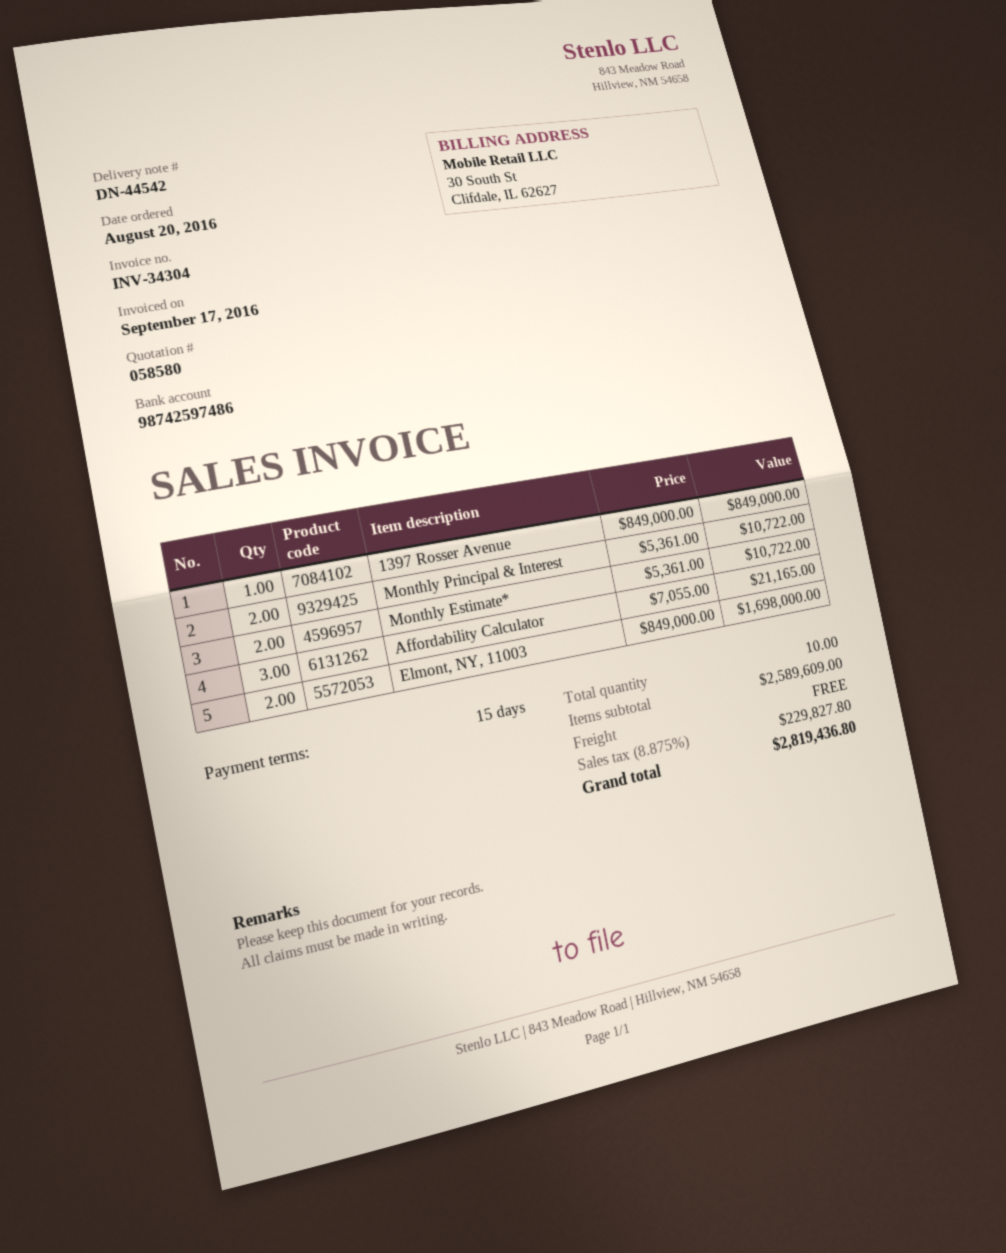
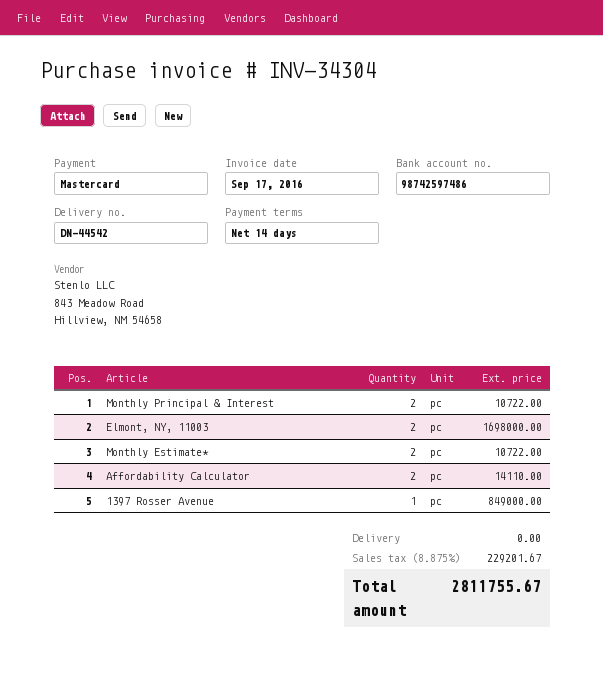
payment terms: 15 days -> 14 days
Affordability Calculator: 3 for 21165.00 -> 2 for 14110.00
tax: 8.875% = 229827.80 -> 8.875% = 229201.67
total: 2819436.80 -> 2811755.67

